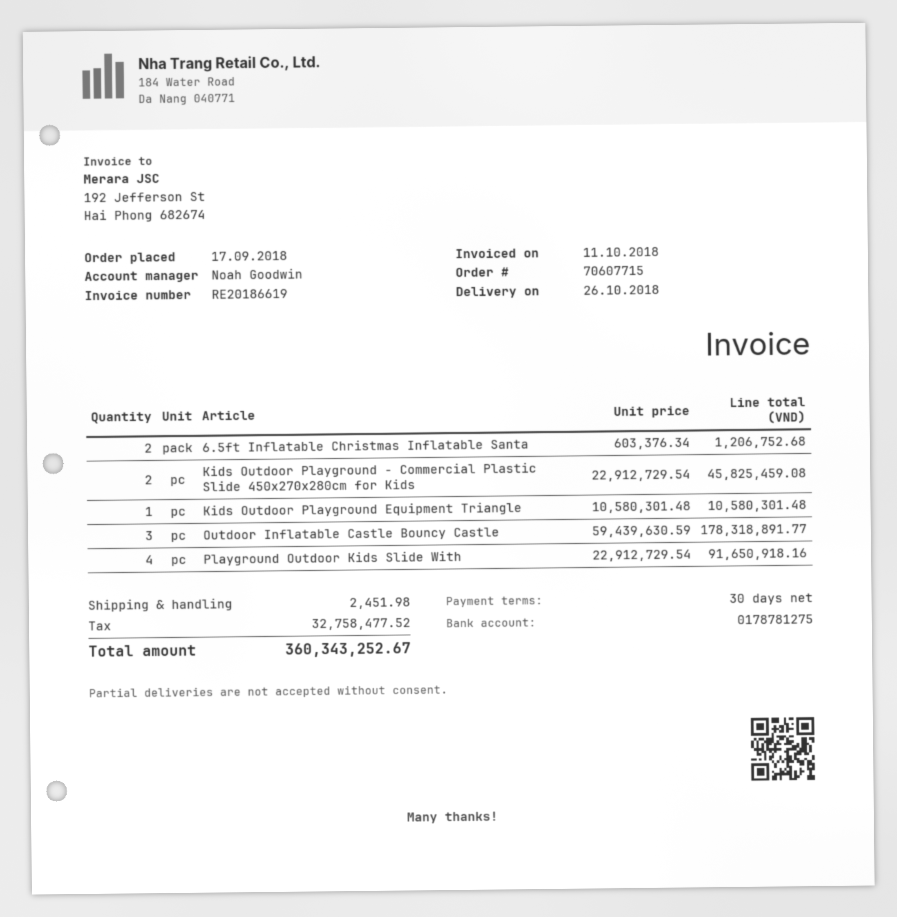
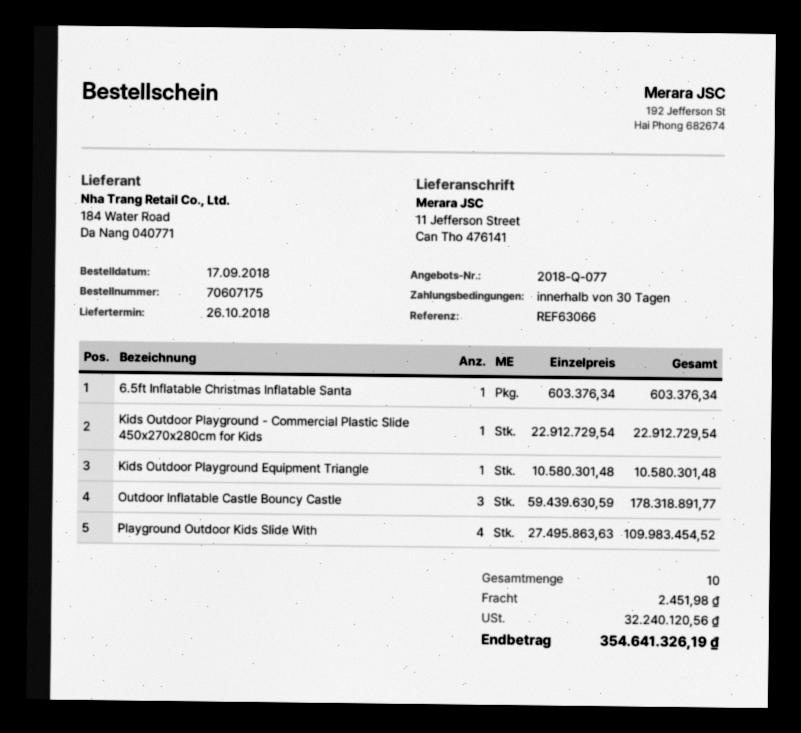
order number: 70607715 -> 70607175
6.5ft Inflatable Christmas Inflatable Santa: 2 x 603376.34 = 1206752.68 -> 1 x 603376.34 = 603376.34
Kids Outdoor Playground - Commercial Plastic Slide 450x270x280cm for Kids: 2 x 22912729.54 = 45825459.08 -> 1 x 22912729.54 = 22912729.54
Playground Outdoor Kids Slide With: 4 x 22912729.54 = 91650918.16 -> 4 x 27495863.63 = 109983454.52
tax: 32758477.52 -> 32240120.56
total: 360343252.67 -> 354641326.19

